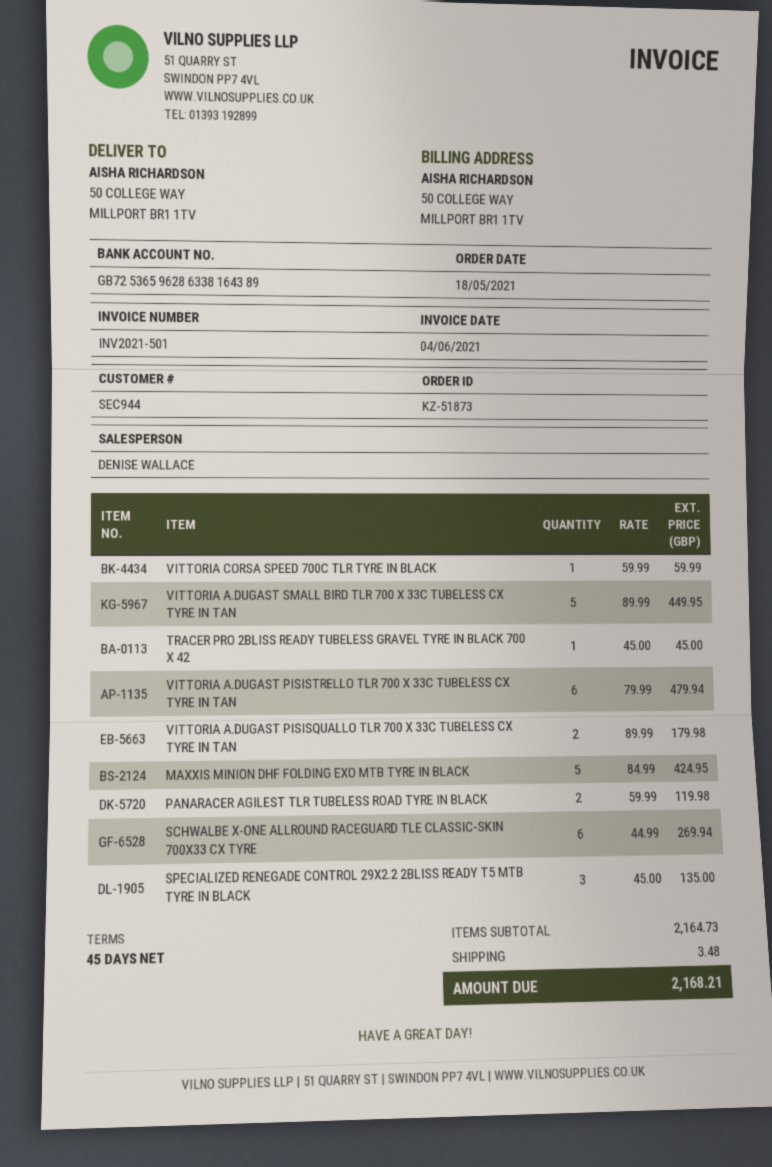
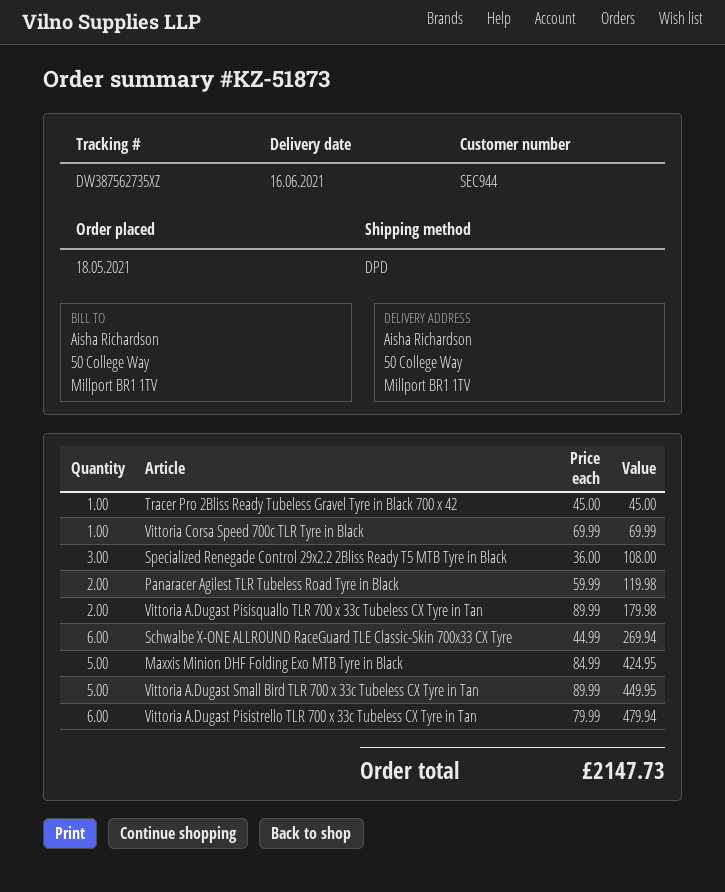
VITTORIA CORSA SPEED 700C TLR TYRE IN BLACK: 1 x 59.99 = 59.99 -> 1 x 69.99 = 69.99
SPECIALIZED RENEGADE CONTROL 29X2.2 2BLISS READY T5 MTB TYRE IN BLACK: 3 x 45.00 = 135.00 -> 3 x 36.00 = 108.00
shipping: 3.48 -> none
total: 2168.21 -> 2147.73

